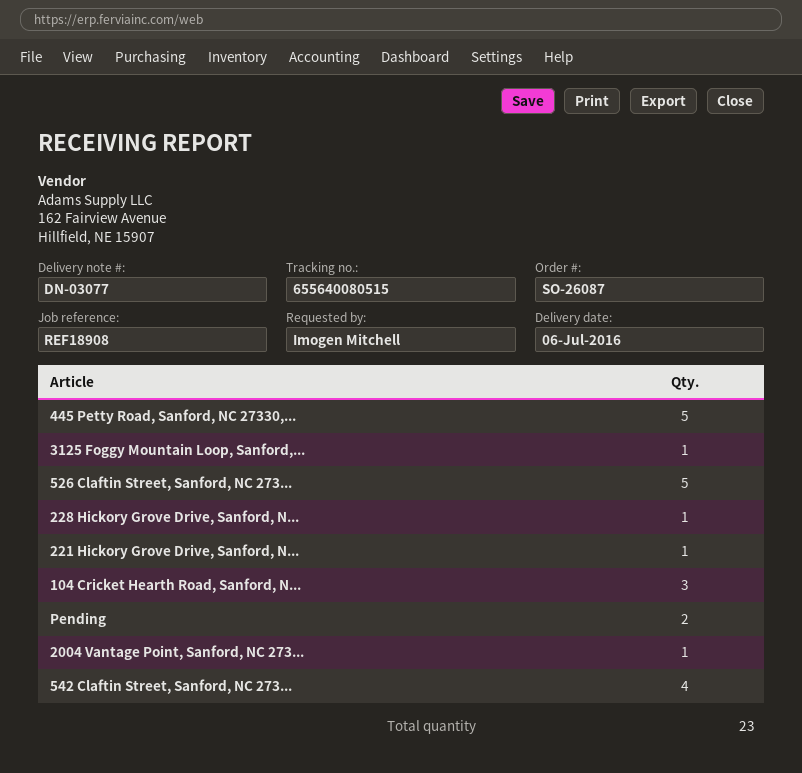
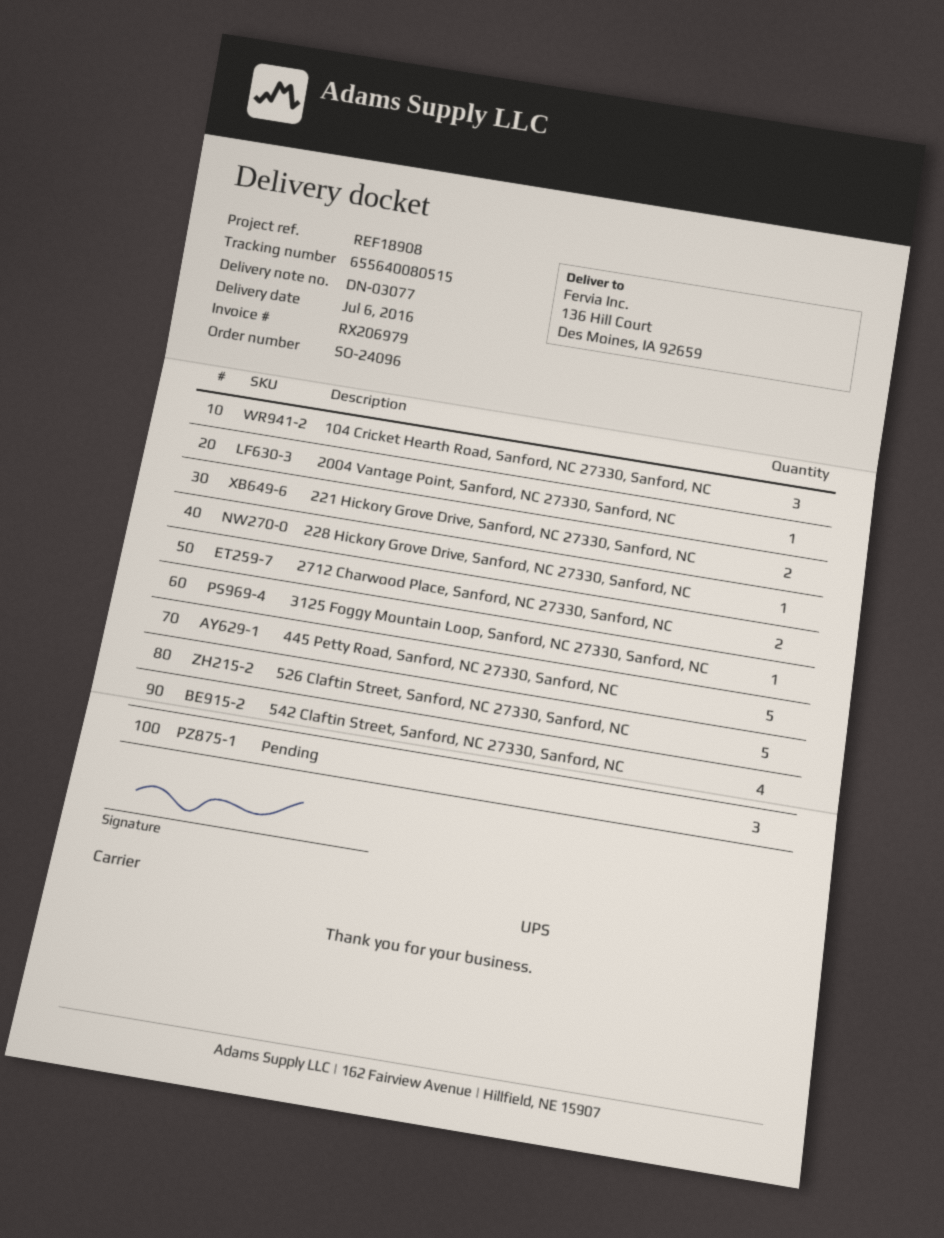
order number: SO-26087 -> SO-24096
221 Hickory Grove Drive, Sanford, N...: 1 -> 2
Pending: 2 -> 3
2712 Charwood Place, Sanford, NC 27330, Sanford, NC: none -> 2

